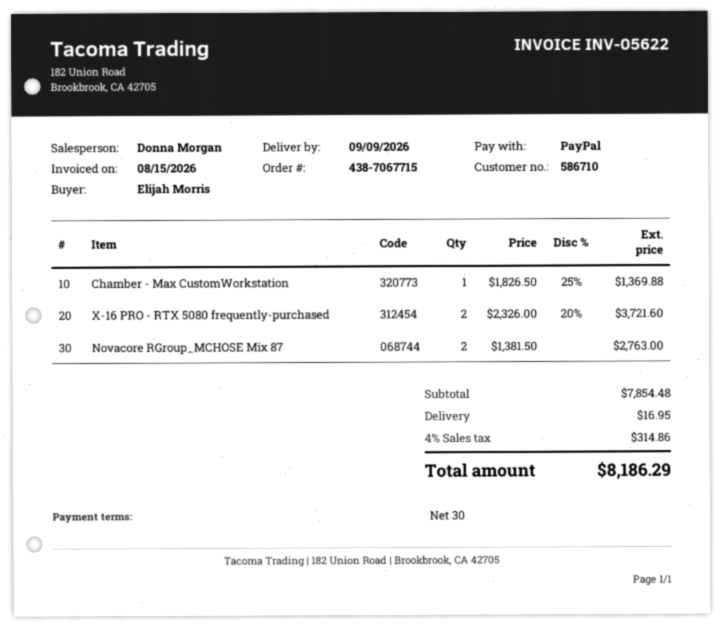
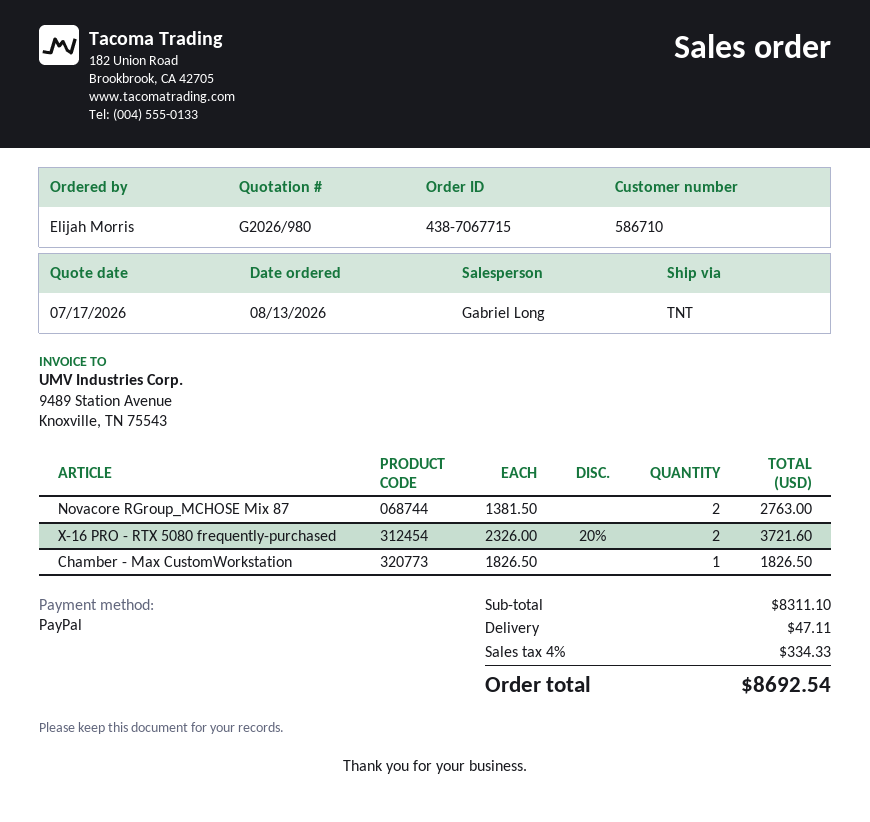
sales rep: Donna Morgan -> Gabriel Long
Chamber - Max CustomWorkstation: 1 x 1826.50 - 25% = 1369.88 -> 1 x 1826.50 = 1826.50
subtotal: 7854.48 -> 8311.10
shipping: 16.95 -> 47.11
tax: 4% = 314.86 -> 4% = 334.33
total: 8186.29 -> 8692.54

